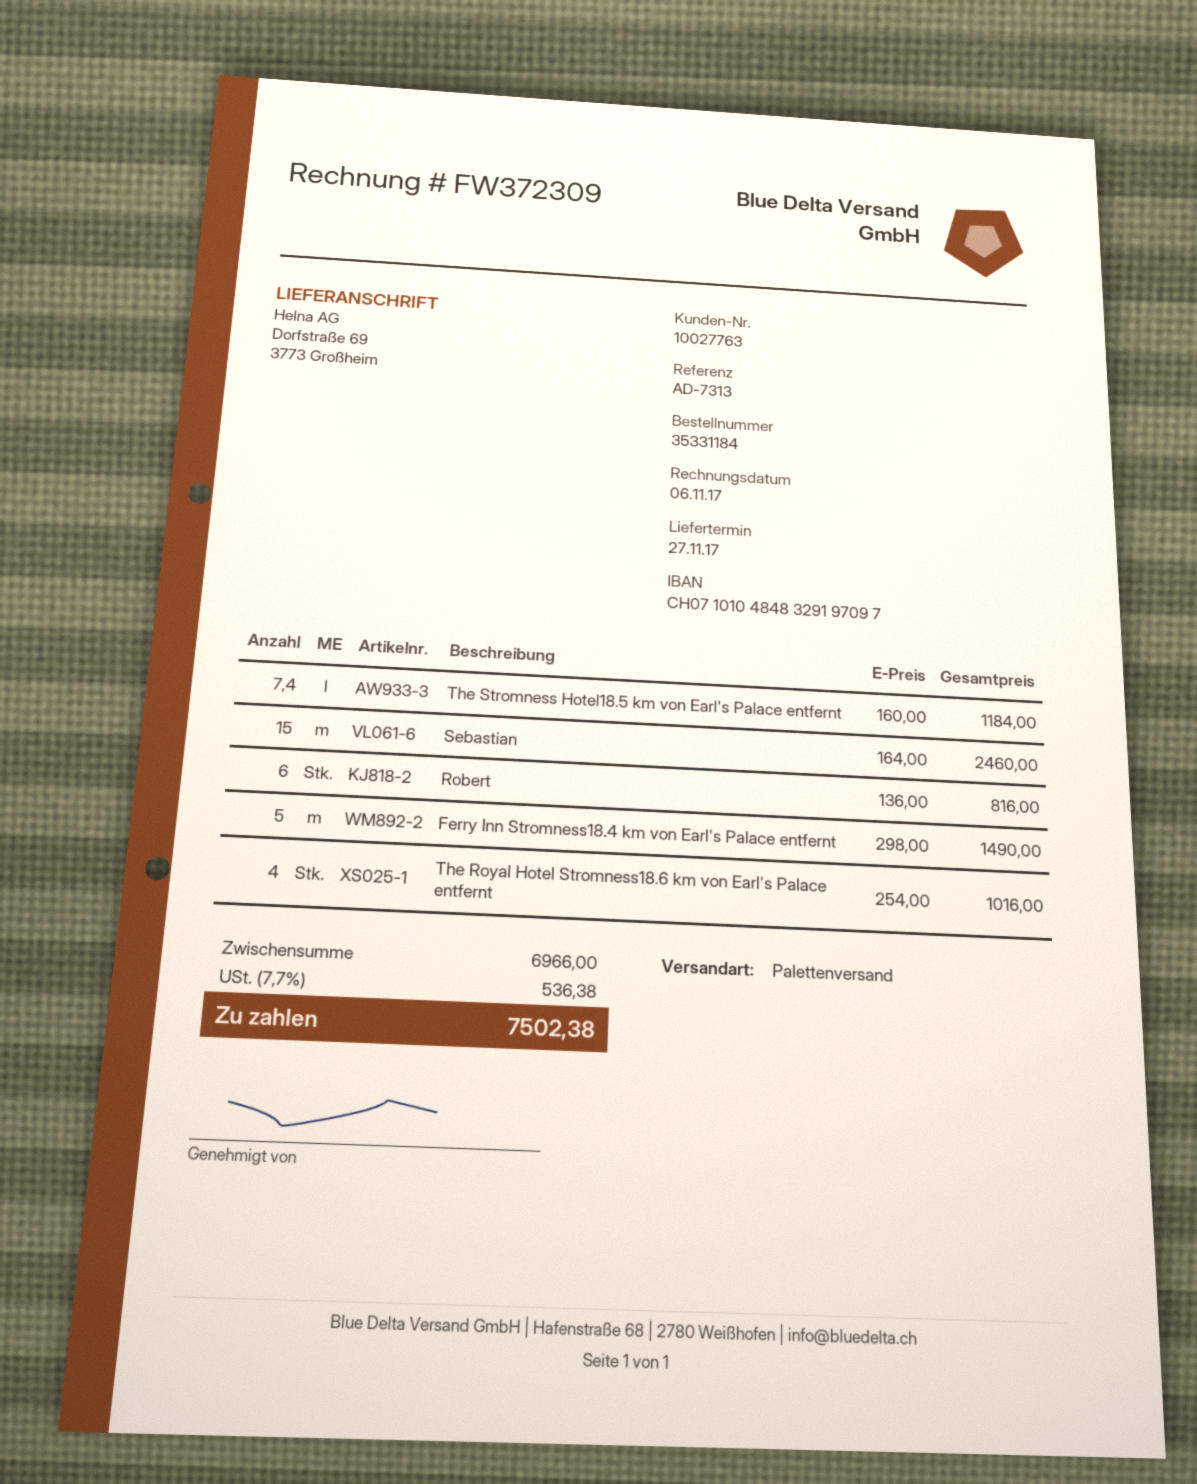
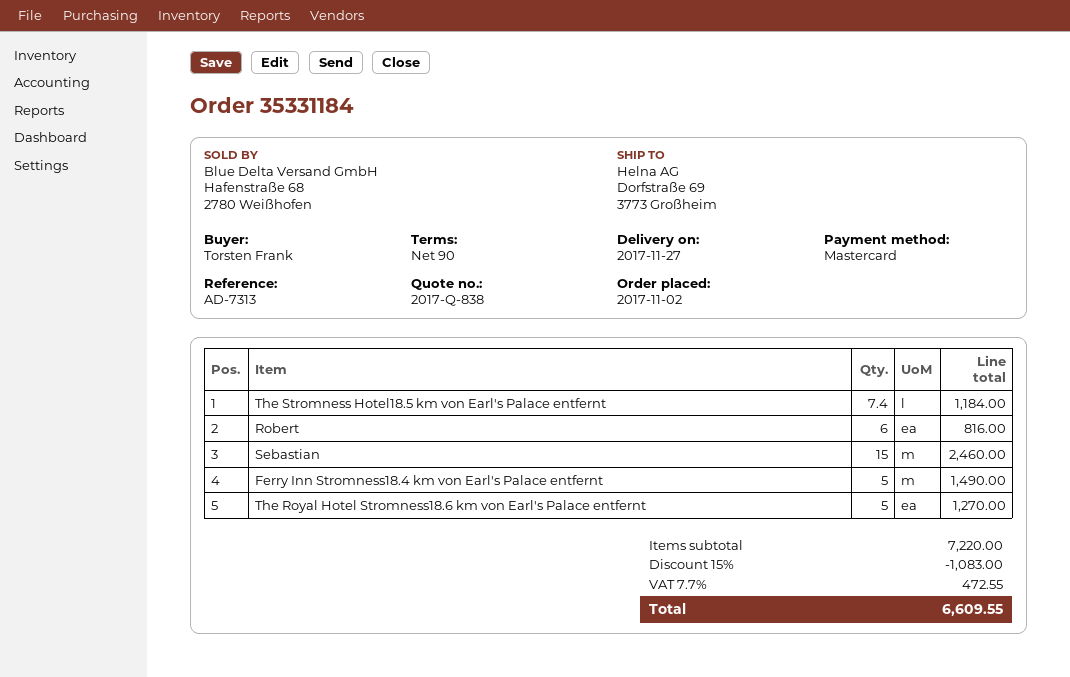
The Royal Hotel Stromness18.6 km von Earl's Palace entfernt: 4 for 1016.00 -> 5 for 1270.00
subtotal: 6966.00 -> 7220.00
discount: none -> 15% = 1083.00
tax: 7.7% = 536.38 -> 7.7% = 472.55
total: 7502.38 -> 6609.55

